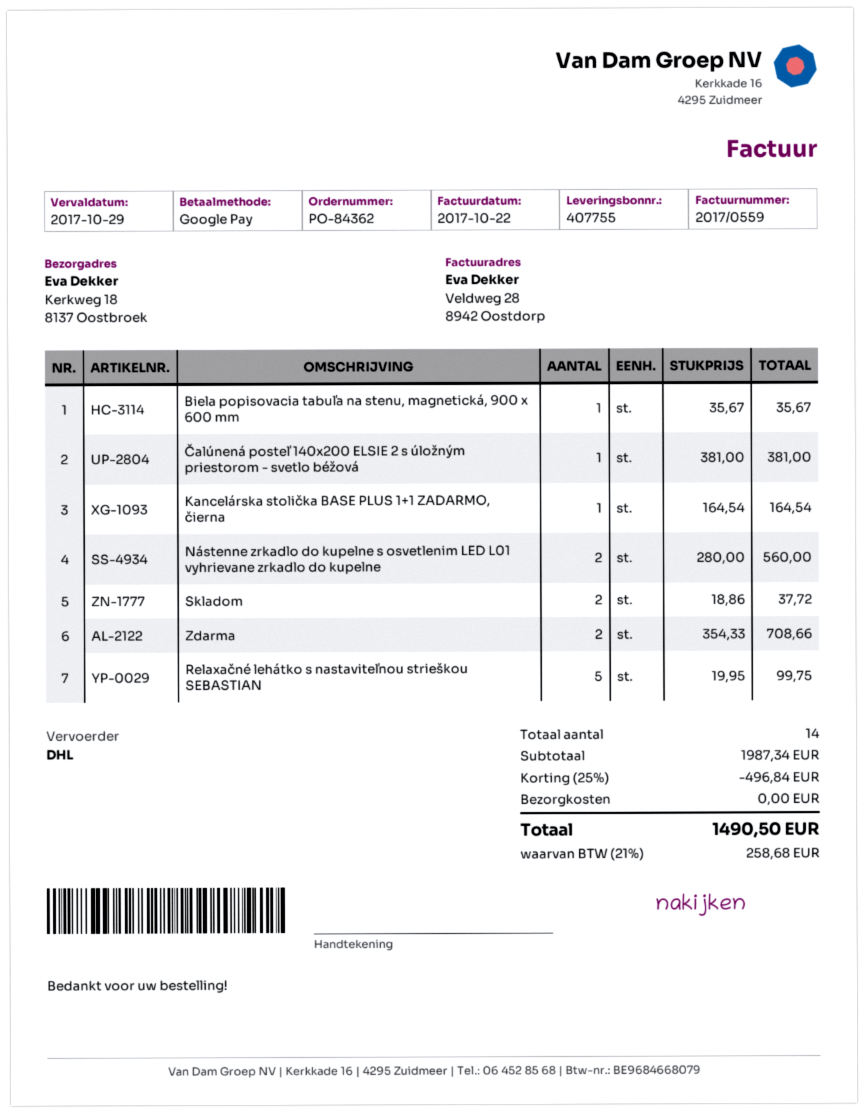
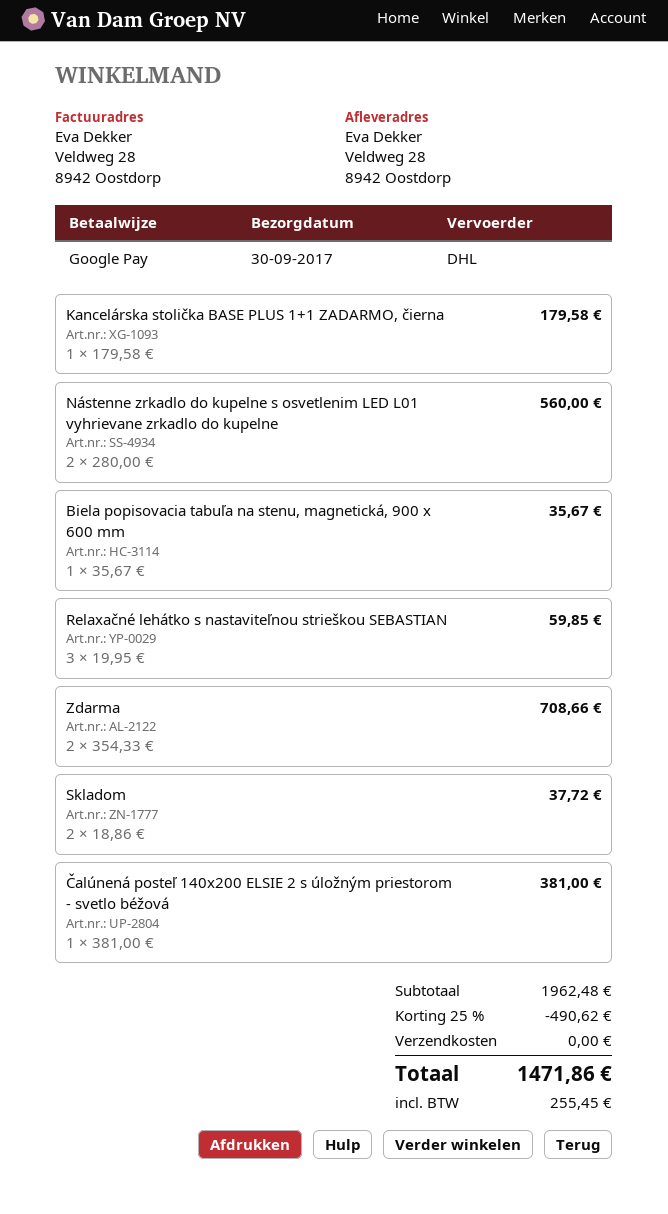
ship to: Kerkweg 18, 8137 Oostbroek -> Veldweg 28, 8942 Oostdorp
Kancelárska stolička BASE PLUS 1+1 ZADARMO, čierna: 1 x 164.54 = 164.54 -> 1 x 179.58 = 179.58
Relaxačné lehátko s nastaviteľnou strieškou SEBASTIAN: 5 x 19.95 = 99.75 -> 3 x 19.95 = 59.85
subtotal: 1987.34 -> 1962.48
discount: 25% = 496.84 -> 25% = 490.62
tax: 258.68 -> 255.45
total: 1490.50 -> 1471.86

